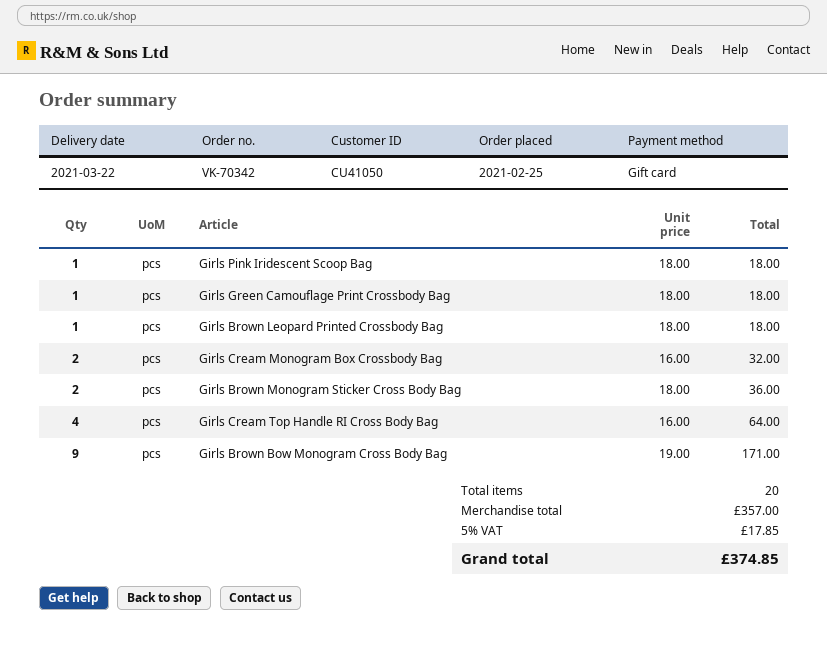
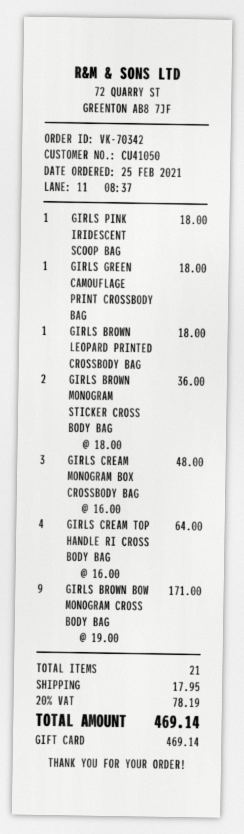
Girls Cream Monogram Box Crossbody Bag: 2 x 16.00 = 32.00 -> 3 x 16.00 = 48.00
total quantity: 20 -> 21
shipping: none -> 17.95
tax: 5% = 17.85 -> 20% = 78.19
total: 374.85 -> 469.14

